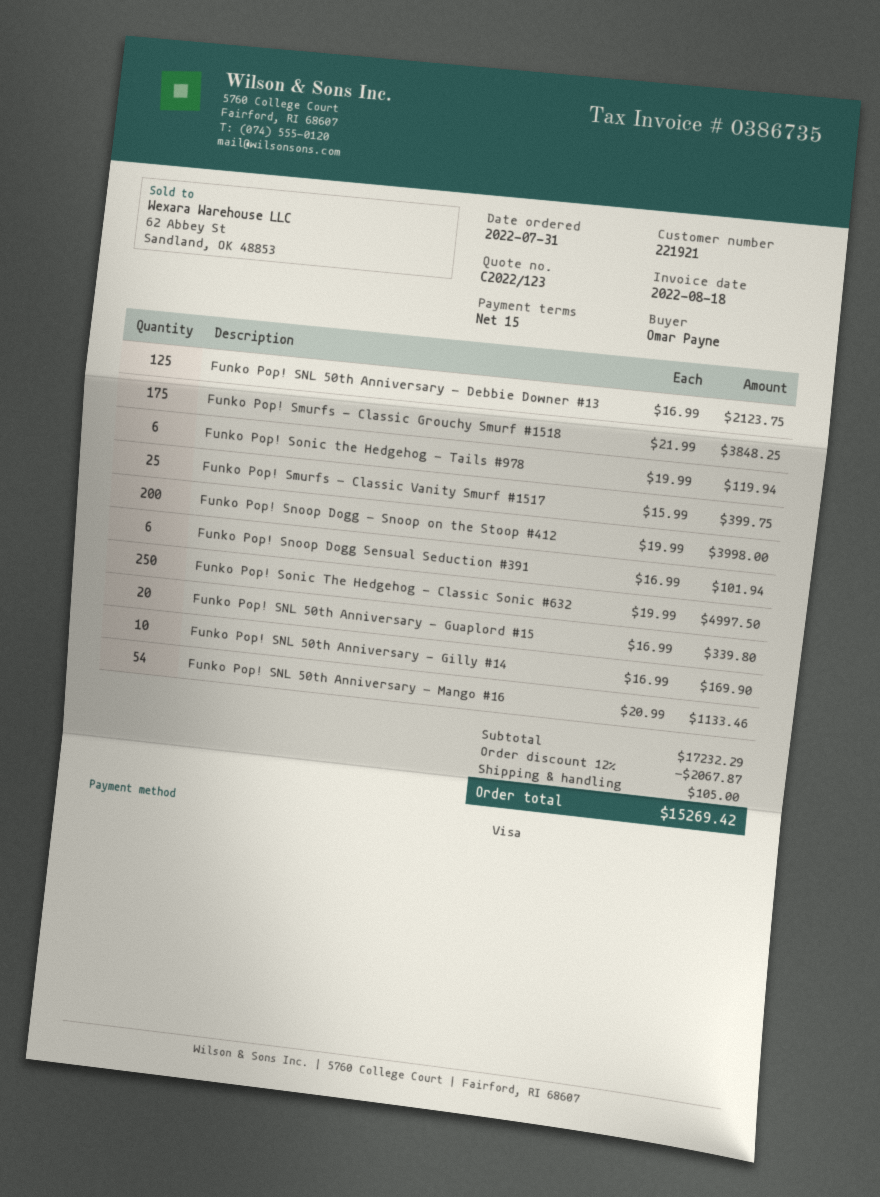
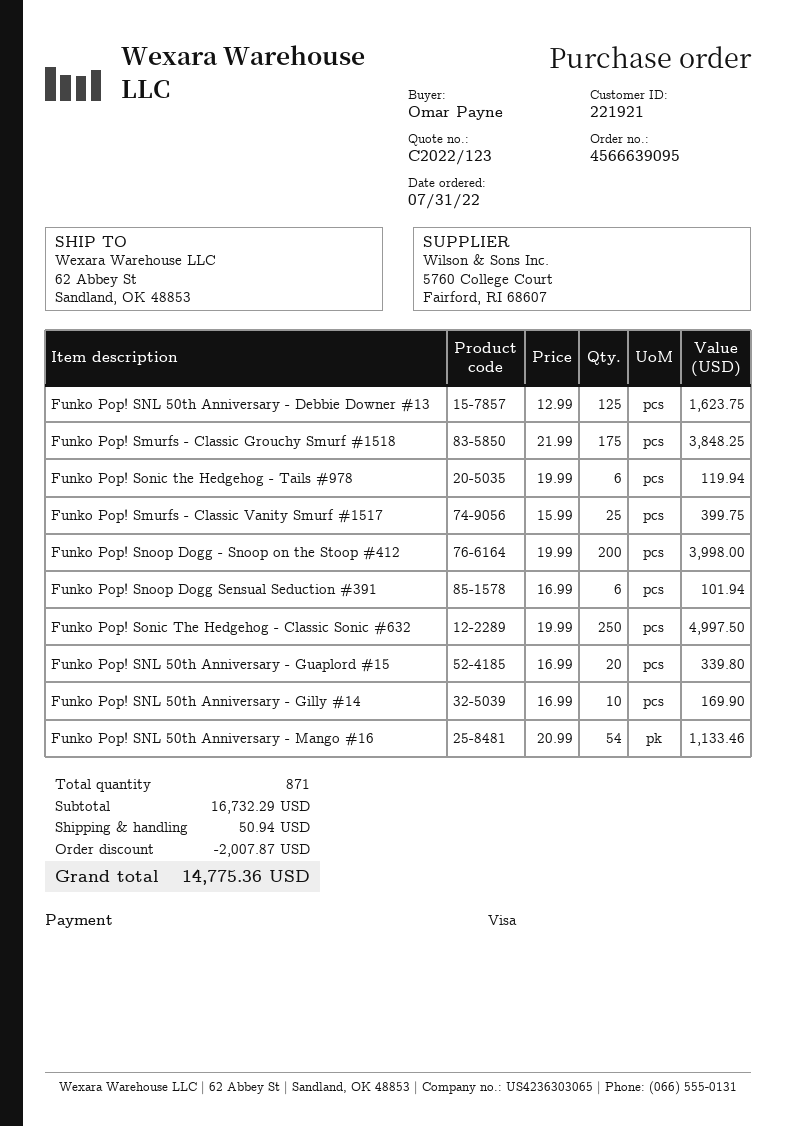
Funko Pop! SNL 50th Anniversary - Debbie Downer #13: 125 x 16.99 = 2123.75 -> 125 x 12.99 = 1623.75
subtotal: 17232.29 -> 16732.29
discount: 2067.87 -> 2007.87
shipping: 105.00 -> 50.94
total: 15269.42 -> 14775.36

